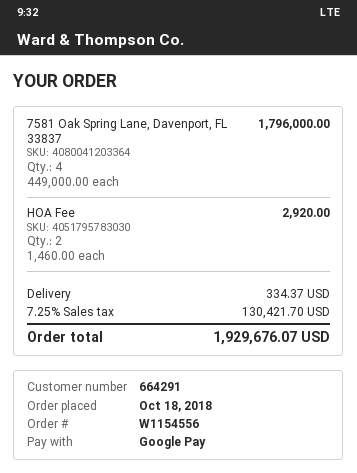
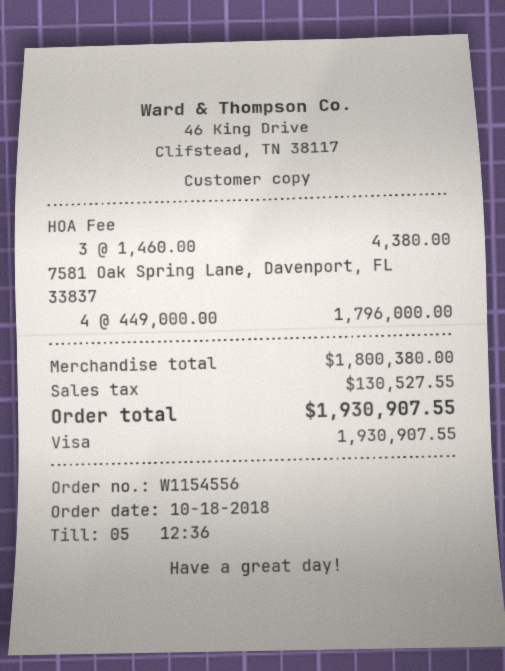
payment method: Google Pay -> Visa
HOA Fee: 2 x 1460.00 = 2920.00 -> 3 x 1460.00 = 4380.00
shipping: 334.37 -> none
tax: 130421.70 -> 130527.55
total: 1929676.07 -> 1930907.55

